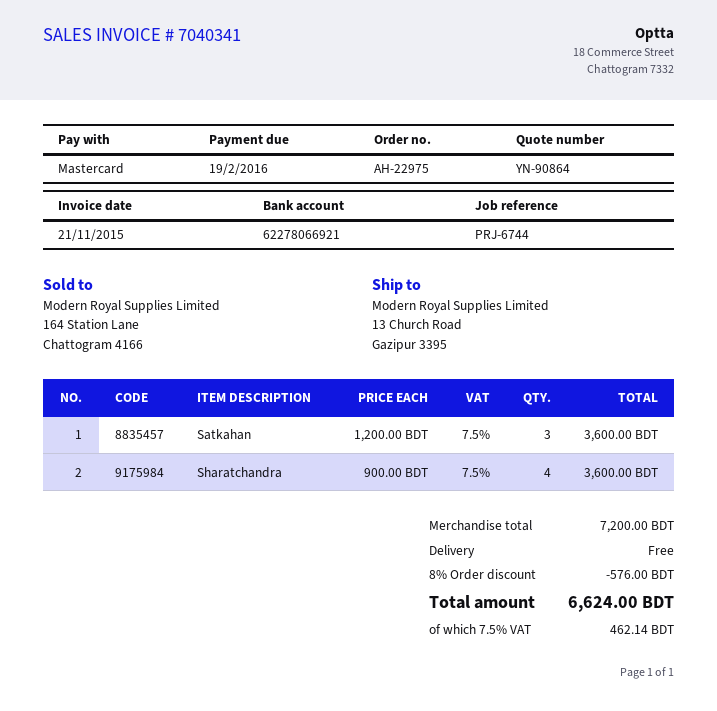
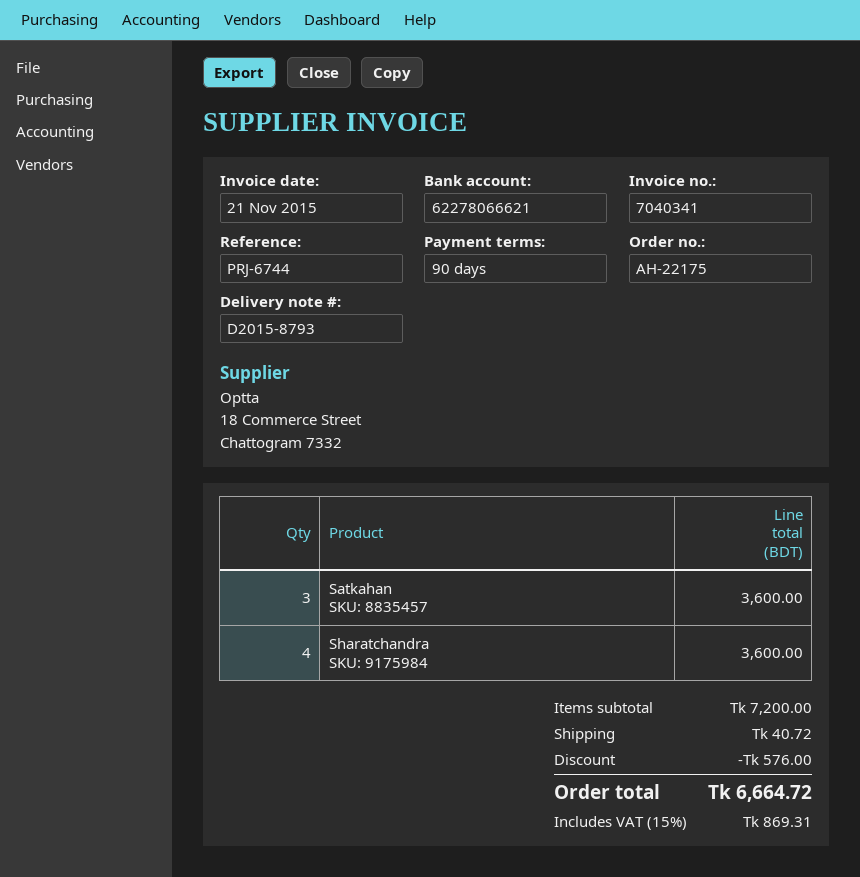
order number: AH-22975 -> AH-22175
bank account: 62278066921 -> 62278066621
shipping: 0.00 -> 40.72
tax: 7.5% = 462.14 -> 15% = 869.31
total: 6624.00 -> 6664.72

